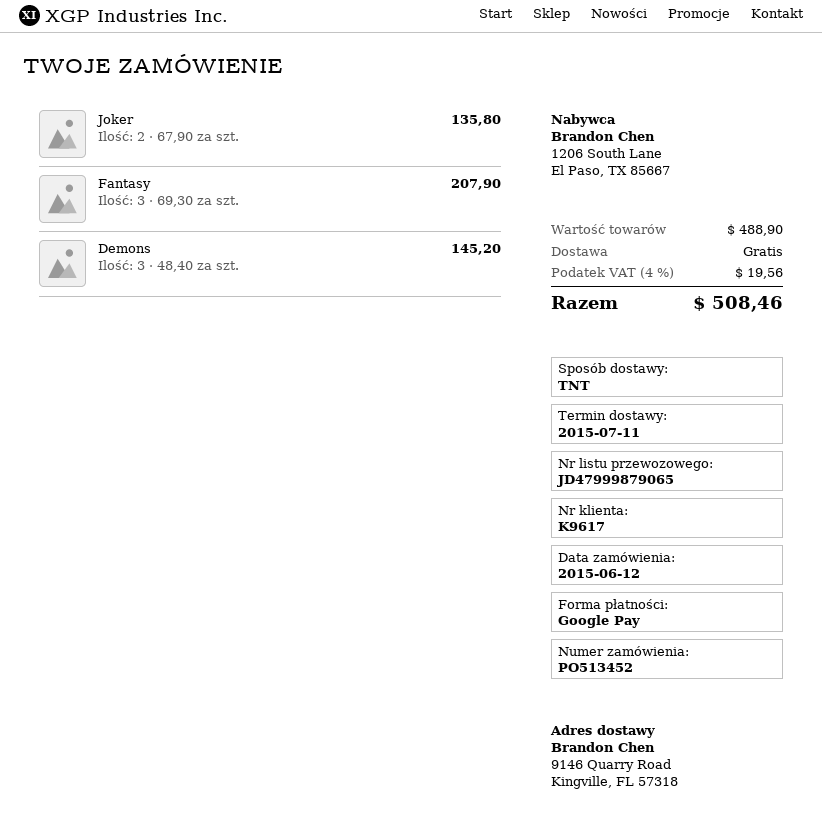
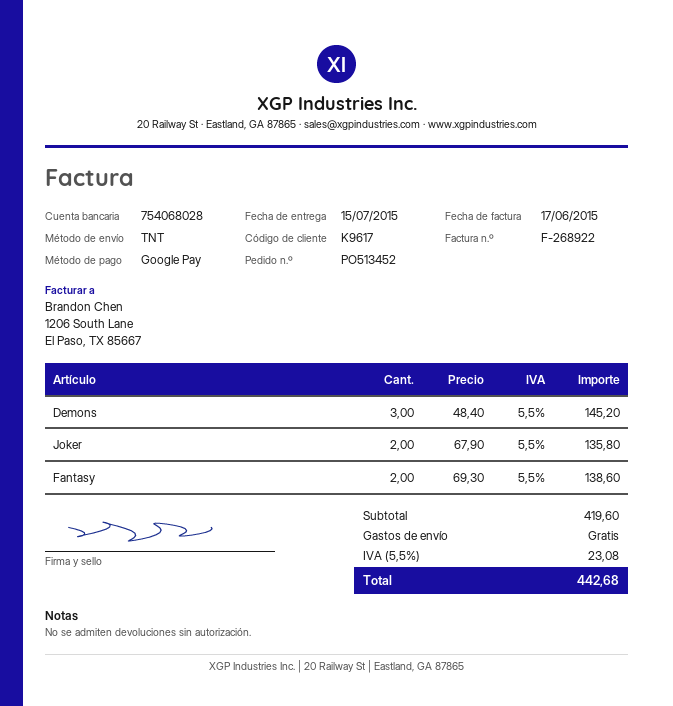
delivery date: 2015-07-11 -> 2015-07-15
Fantasy: 3 x 69.30 = 207.90 -> 2 x 69.30 = 138.60
subtotal: 488.90 -> 419.60
tax: 4% = 19.56 -> 5.5% = 23.08
total: 508.46 -> 442.68

